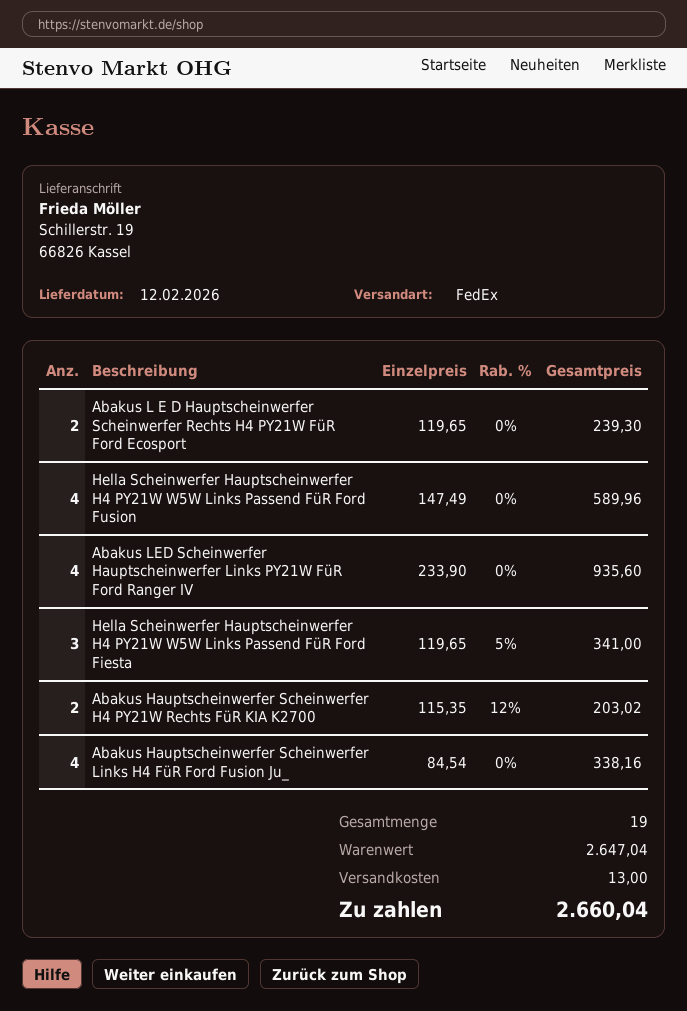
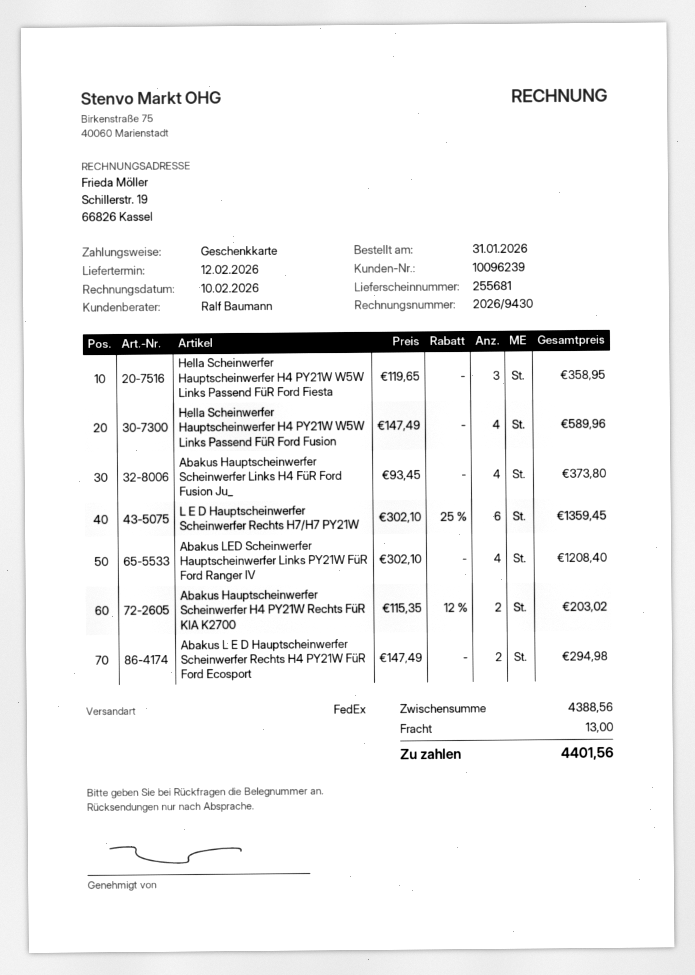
Abakus L E D Hauptscheinwerfer Scheinwerfer Rechts H4 PY21W FüR Ford Ecosport: 2 x 119.65 = 239.30 -> 2 x 147.49 = 294.98
Abakus LED Scheinwerfer Hauptscheinwerfer Links PY21W FüR Ford Ranger IV: 4 x 233.90 = 935.60 -> 4 x 302.10 = 1208.40
Hella Scheinwerfer Hauptscheinwerfer H4 PY21W W5W Links Passend FüR Ford Fiesta: 3 x 119.65 - 5% = 341.00 -> 3 x 119.65 = 358.95
Abakus Hauptscheinwerfer Scheinwerfer Links H4 FüR Ford Fusion Ju_: 4 x 84.54 = 338.16 -> 4 x 93.45 = 373.80
L E D Hauptscheinwerfer Scheinwerfer Rechts H7/H7 PY21W: none -> 6 x 302.10 - 25% = 1359.45
subtotal: 2647.04 -> 4388.56
total: 2660.04 -> 4401.56

